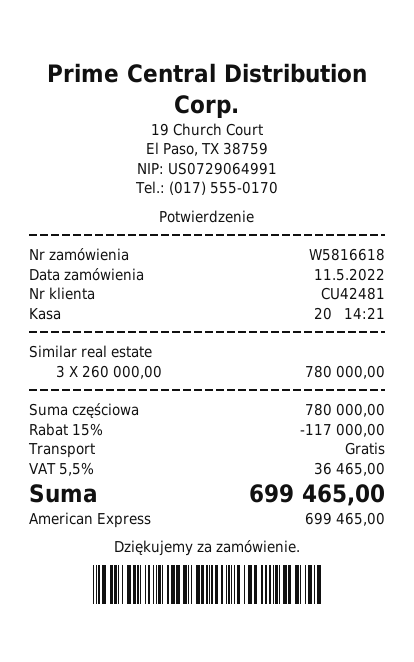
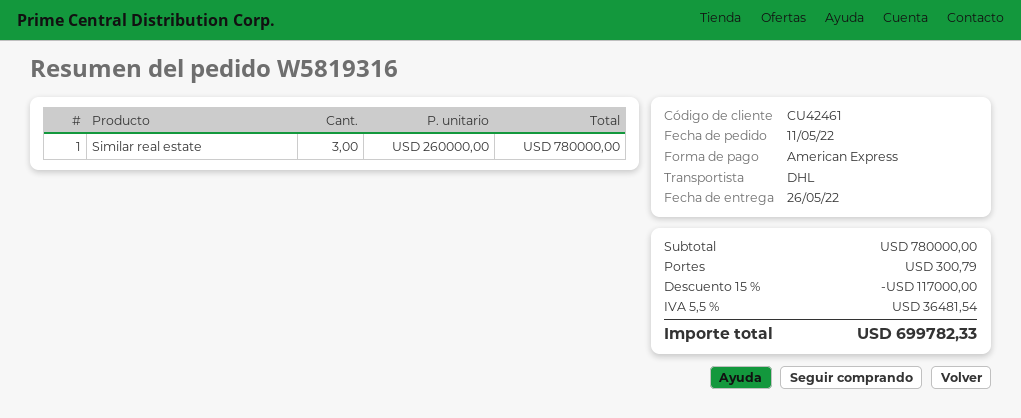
order number: W5816618 -> W5819316
customer number: CU42481 -> CU42461
shipping: 0.00 -> 300.79
tax: 5.5% = 36465.00 -> 5.5% = 36481.54
total: 699465.00 -> 699782.33

